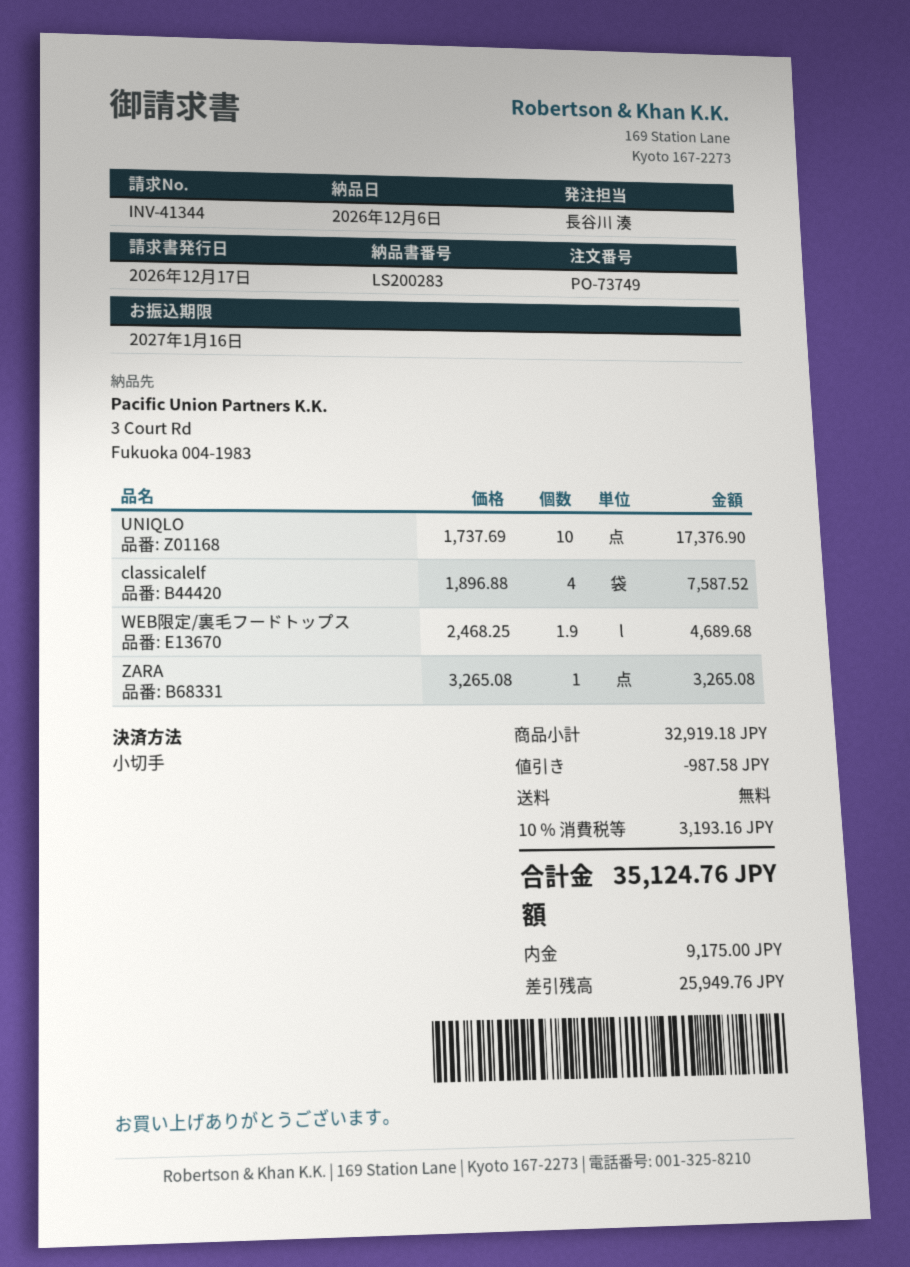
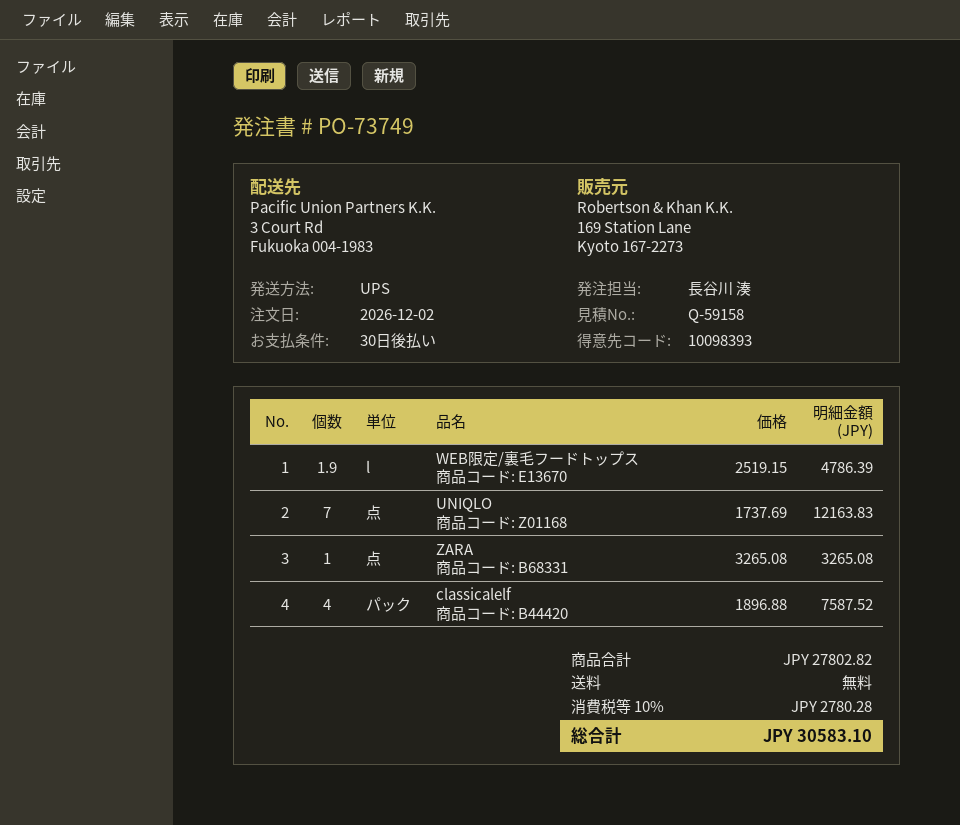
UNIQLO: 10 x 1737.69 = 17376.90 -> 7 x 1737.69 = 12163.83
WEB限定/裏毛フードトップス: 1.9 x 2468.25 = 4689.68 -> 1.9 x 2519.15 = 4786.39
subtotal: 32919.18 -> 27802.82
discount: 987.58 -> none
tax: 10% = 3193.16 -> 10% = 2780.28
total: 35124.76 -> 30583.10

